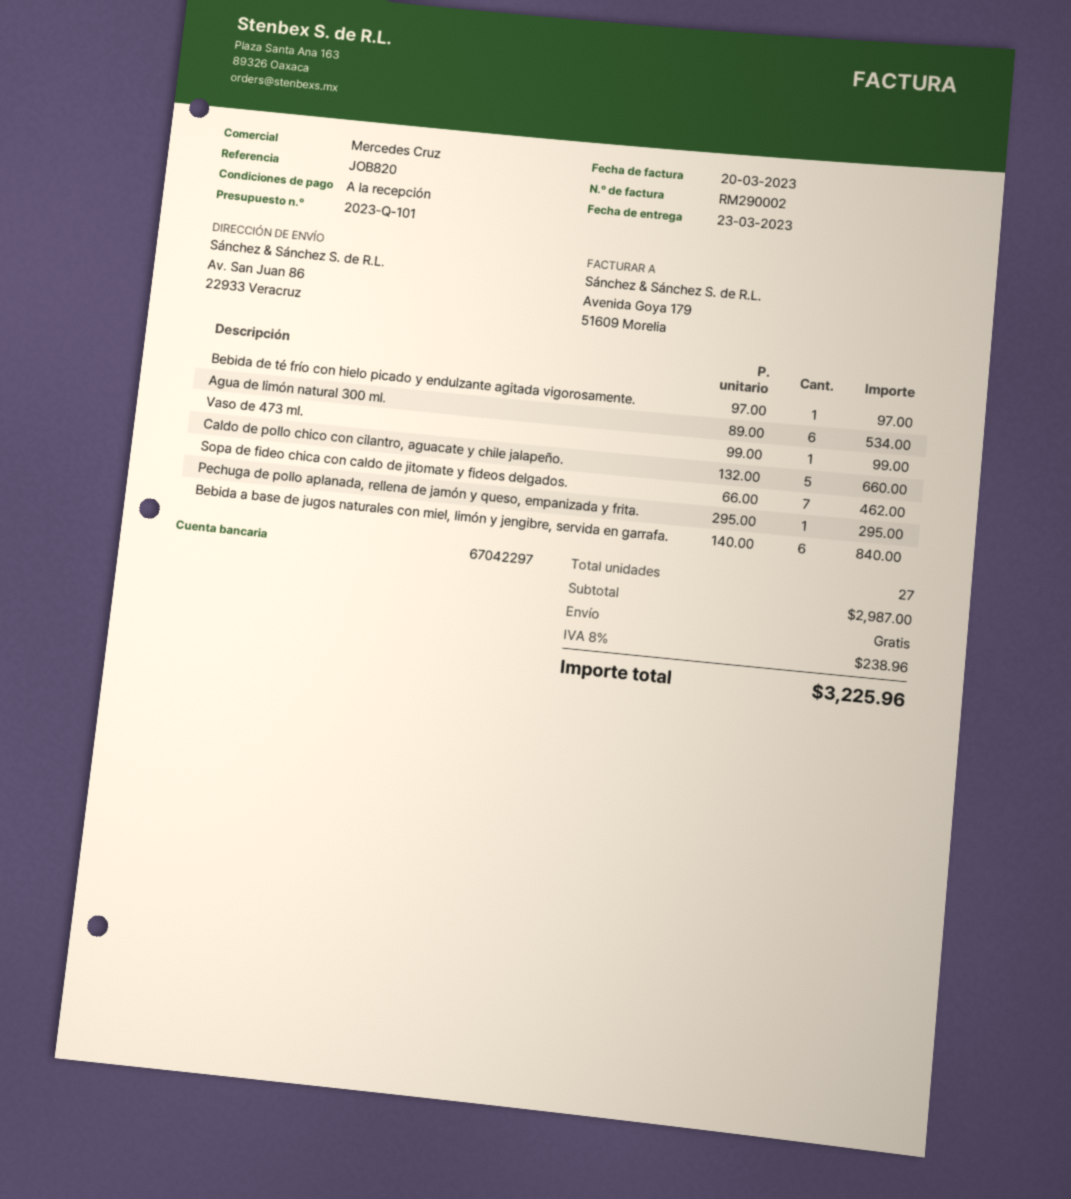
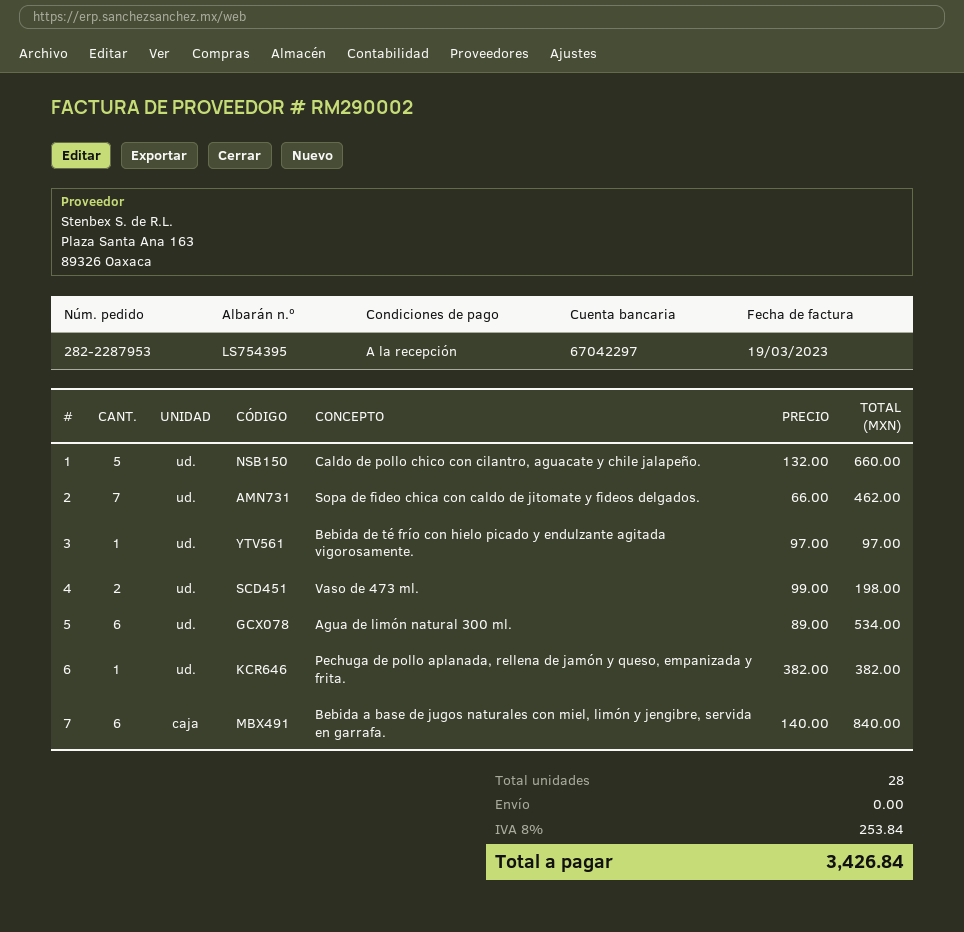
invoice date: 2023-03-20 -> 2023-03-19
Vaso de 473 ml.: 1 x 99.00 = 99.00 -> 2 x 99.00 = 198.00
Pechuga de pollo aplanada, rellena de jamón y queso, empanizada y frita.: 1 x 295.00 = 295.00 -> 1 x 382.00 = 382.00
total quantity: 27 -> 28
tax: 8% = 238.96 -> 8% = 253.84
total: 3225.96 -> 3426.84

